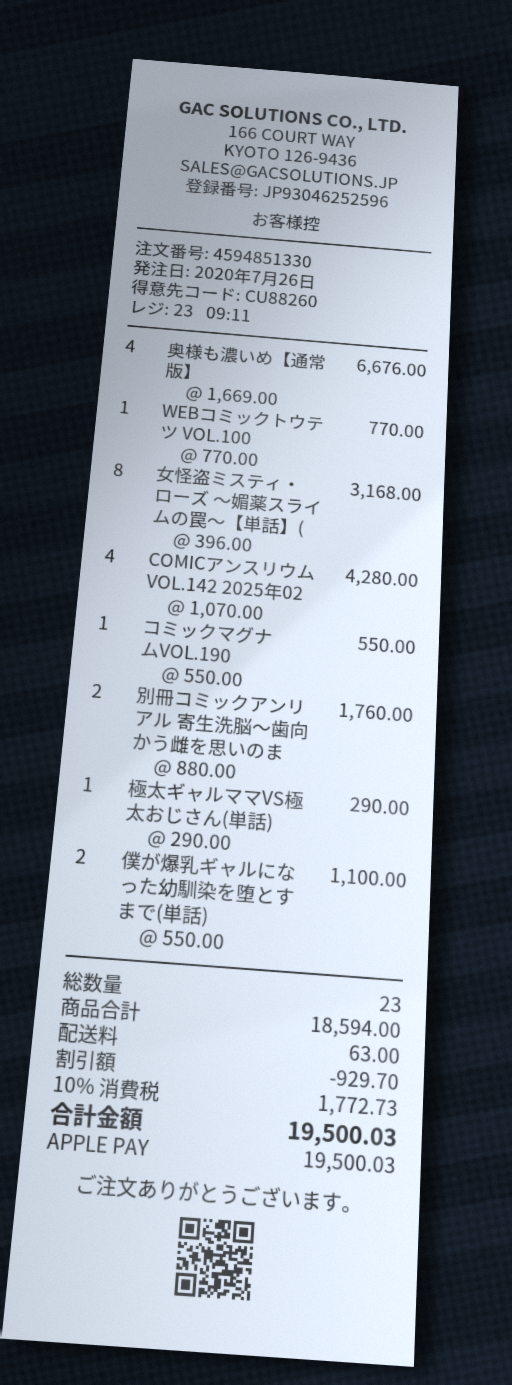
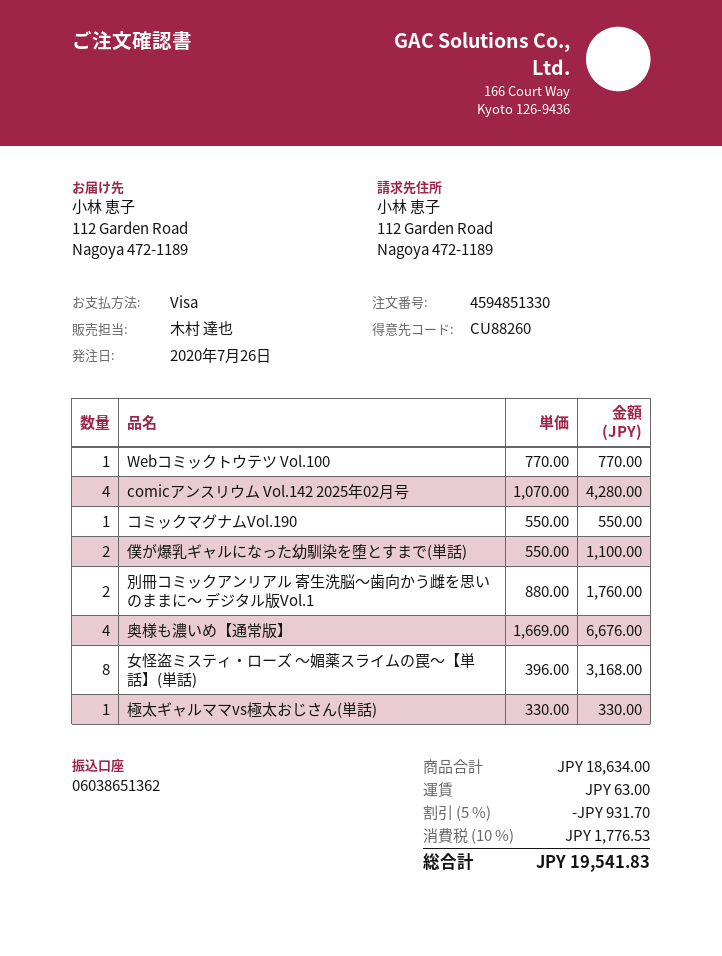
payment method: Apple Pay -> Visa
極太ギャルママVS極太おじさん(単話): 1 x 290.00 = 290.00 -> 1 x 330.00 = 330.00
subtotal: 18594.00 -> 18634.00
discount: 929.70 -> 931.70
tax: 10% = 1772.73 -> 10% = 1776.53
total: 19500.03 -> 19541.83

